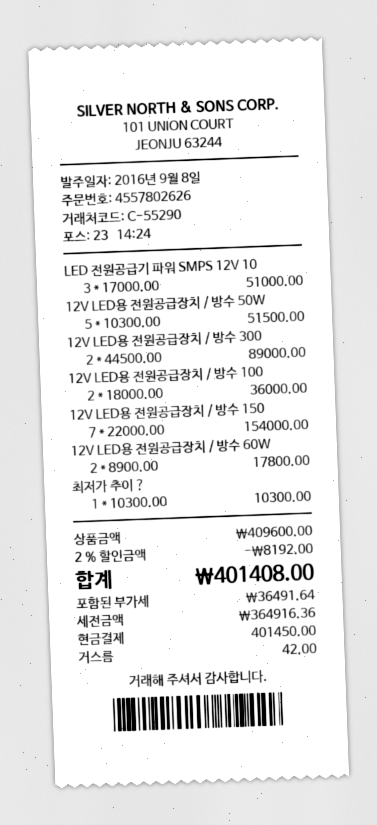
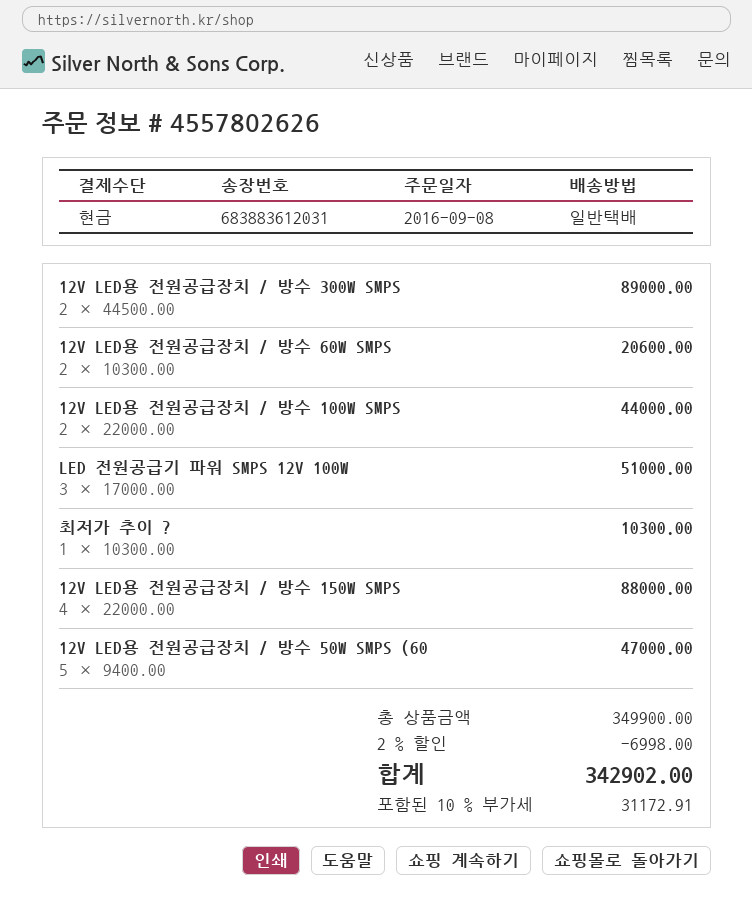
12V LED용 전원공급장치 / 방수 50W: 5 x 10300.00 = 51500.00 -> 5 x 9400.00 = 47000.00
12V LED용 전원공급장치 / 방수 100: 2 x 18000.00 = 36000.00 -> 2 x 22000.00 = 44000.00
12V LED용 전원공급장치 / 방수 150: 7 x 22000.00 = 154000.00 -> 4 x 22000.00 = 88000.00
12V LED용 전원공급장치 / 방수 60W: 2 x 8900.00 = 17800.00 -> 2 x 10300.00 = 20600.00
subtotal: 409600.00 -> 349900.00
discount: 2% = 8192.00 -> 2% = 6998.00
tax: 36491.64 -> 31172.91
total: 401408.00 -> 342902.00

